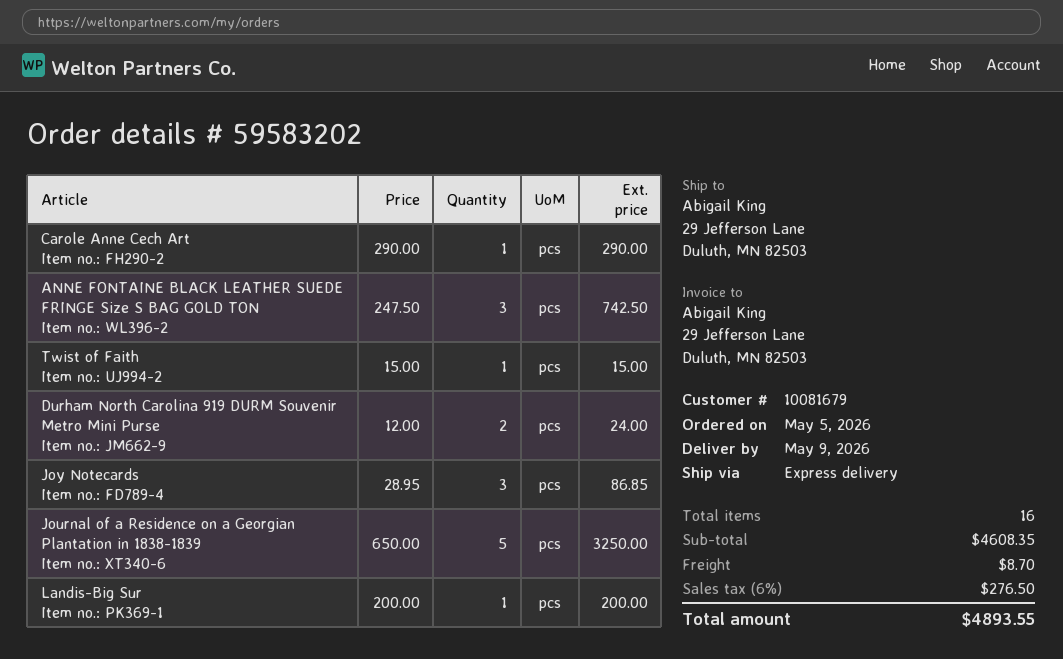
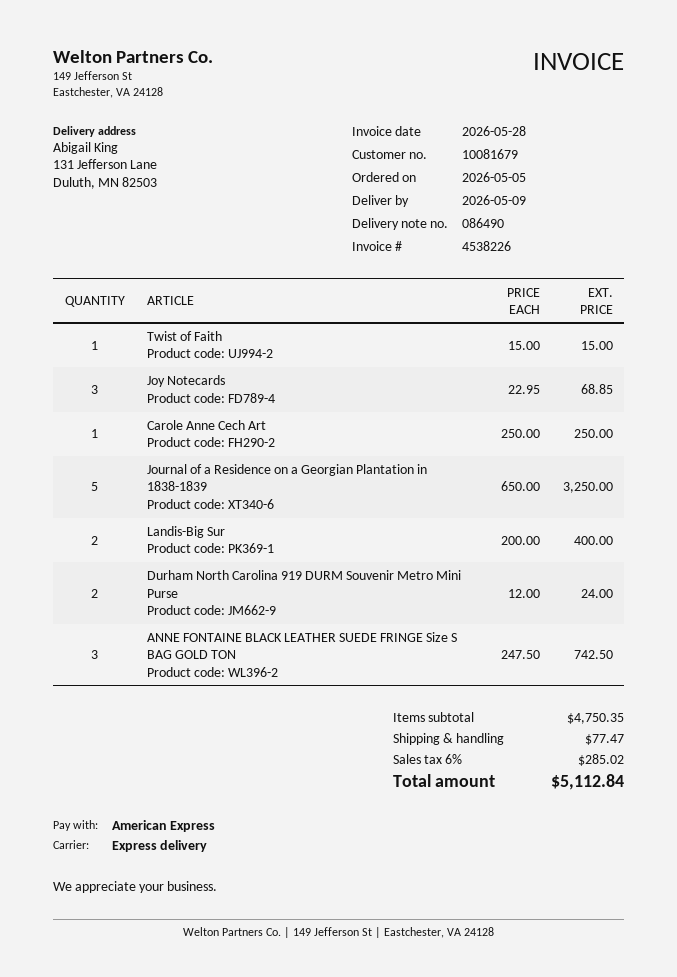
ship to: 29 Jefferson Lane, Duluth, MN 82503 -> 131 Jefferson Lane, Duluth, MN 82503
Carole Anne Cech Art: 1 x 290.00 = 290.00 -> 1 x 250.00 = 250.00
Joy Notecards: 3 x 28.95 = 86.85 -> 3 x 22.95 = 68.85
Landis-Big Sur: 1 x 200.00 = 200.00 -> 2 x 200.00 = 400.00
subtotal: 4608.35 -> 4750.35
shipping: 8.70 -> 77.47
tax: 6% = 276.50 -> 6% = 285.02
total: 4893.55 -> 5112.84

